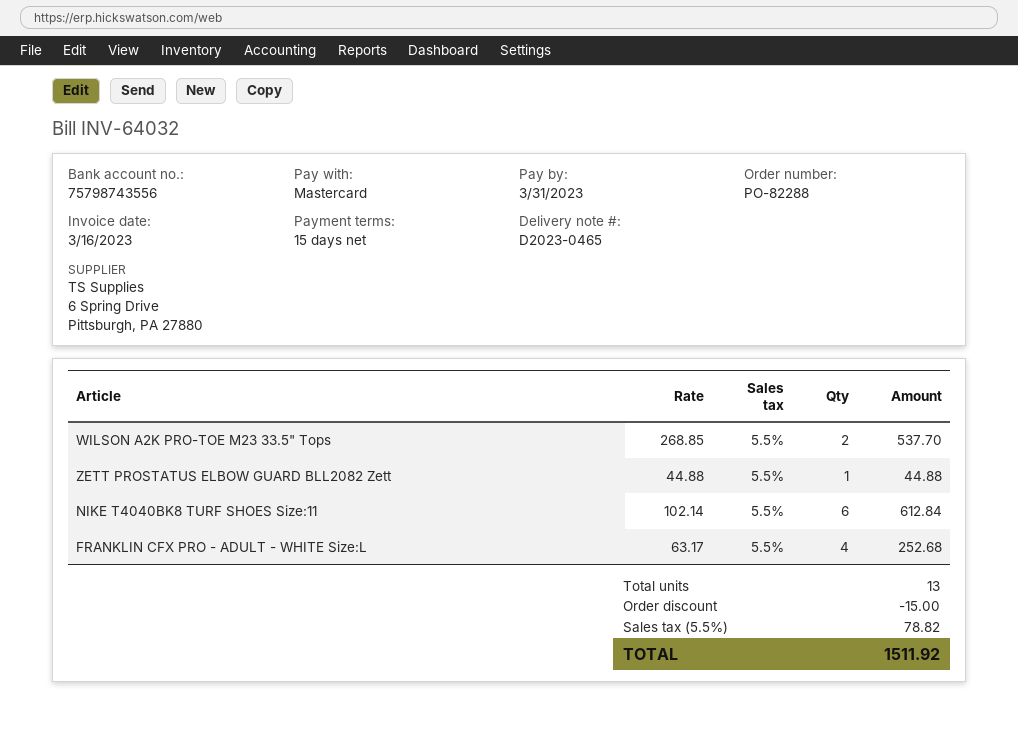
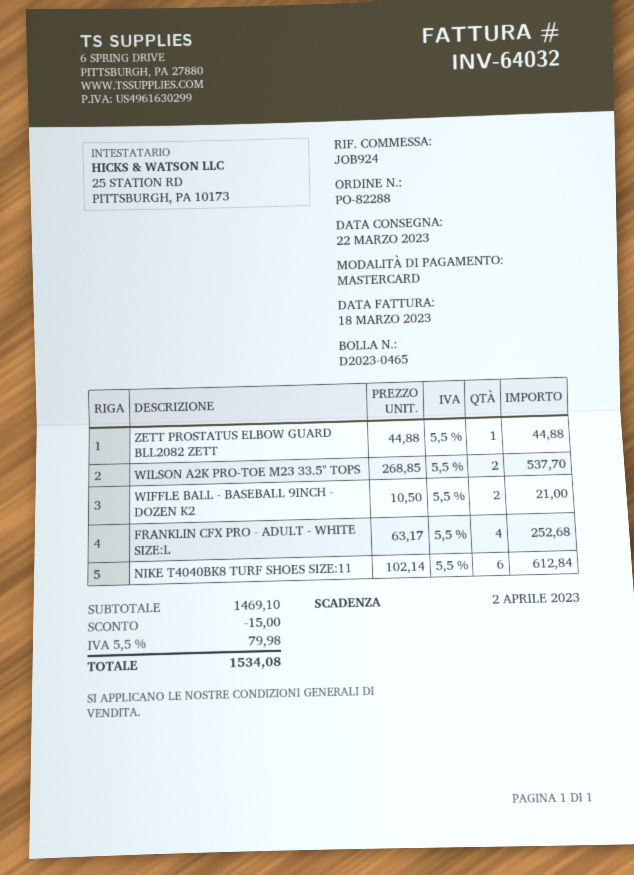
invoice date: 2023-03-16 -> 2023-03-18
due date: 2023-03-31 -> 2023-04-02
WIFFLE BALL - BASEBALL 9INCH - DOZEN K2: none -> 2 x 10.50 = 21.00
tax: 5.5% = 78.82 -> 5.5% = 79.98
total: 1511.92 -> 1534.08

